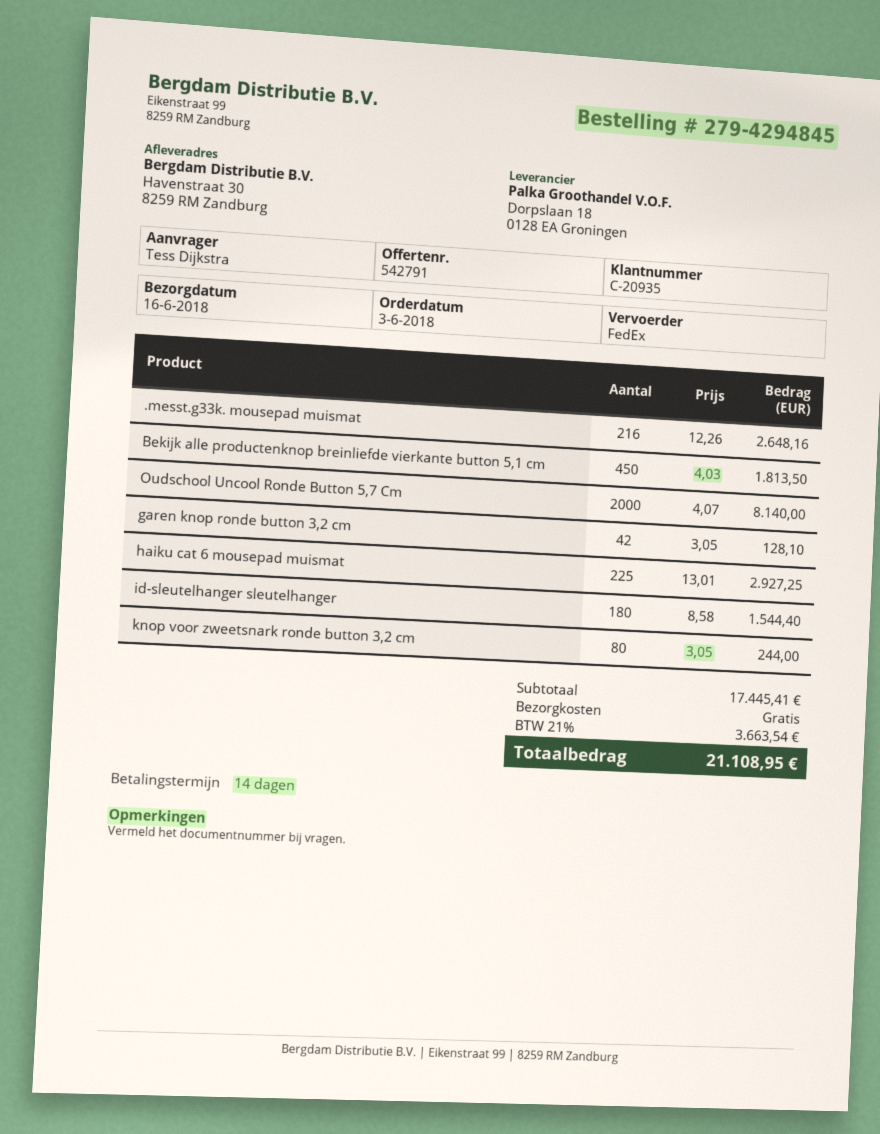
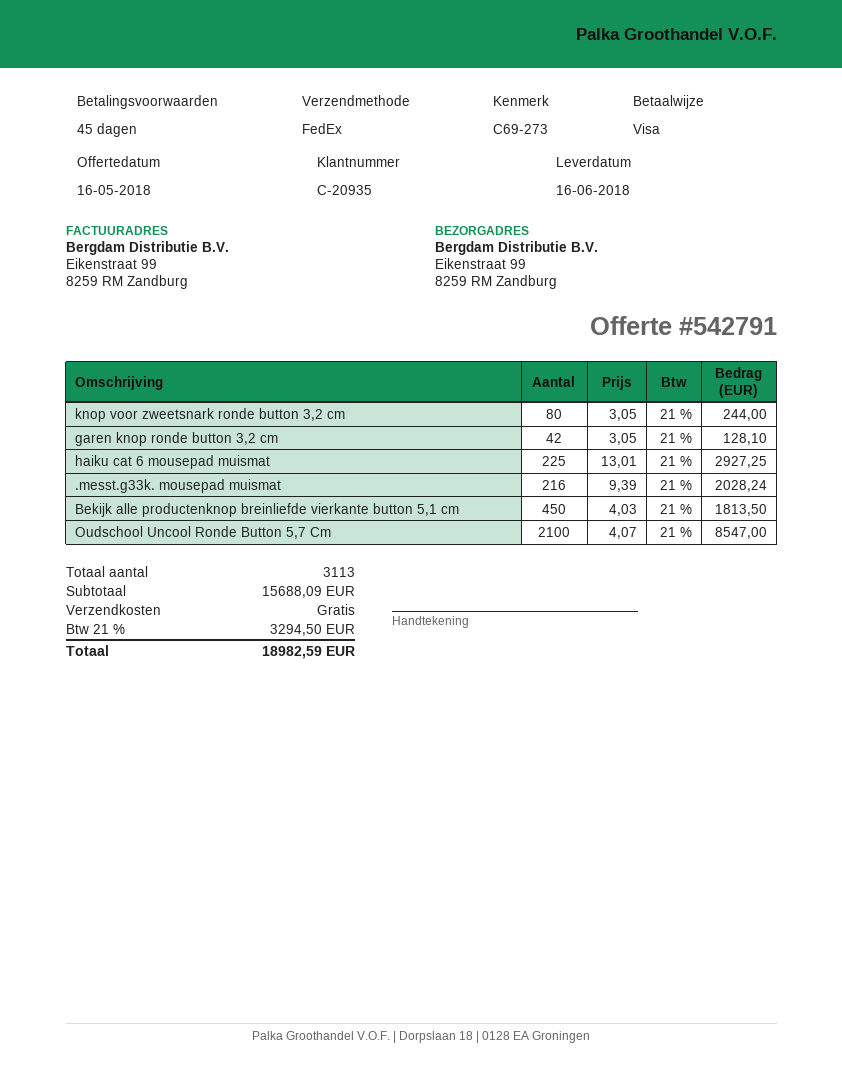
payment terms: 14 days -> 45 days
ship to: Havenstraat 30, 8259 RM Zandburg -> Eikenstraat 99, 8259 RM Zandburg
.messt.g33k. mousepad muismat: 216 x 12.26 = 2648.16 -> 216 x 9.39 = 2028.24
Oudschool Uncool Ronde Button 5,7 Cm: 2000 x 4.07 = 8140.00 -> 2100 x 4.07 = 8547.00
id-sleutelhanger sleutelhanger: 180 x 8.58 = 1544.40 -> none
subtotal: 17445.41 -> 15688.09
tax: 21% = 3663.54 -> 21% = 3294.50
total: 21108.95 -> 18982.59

